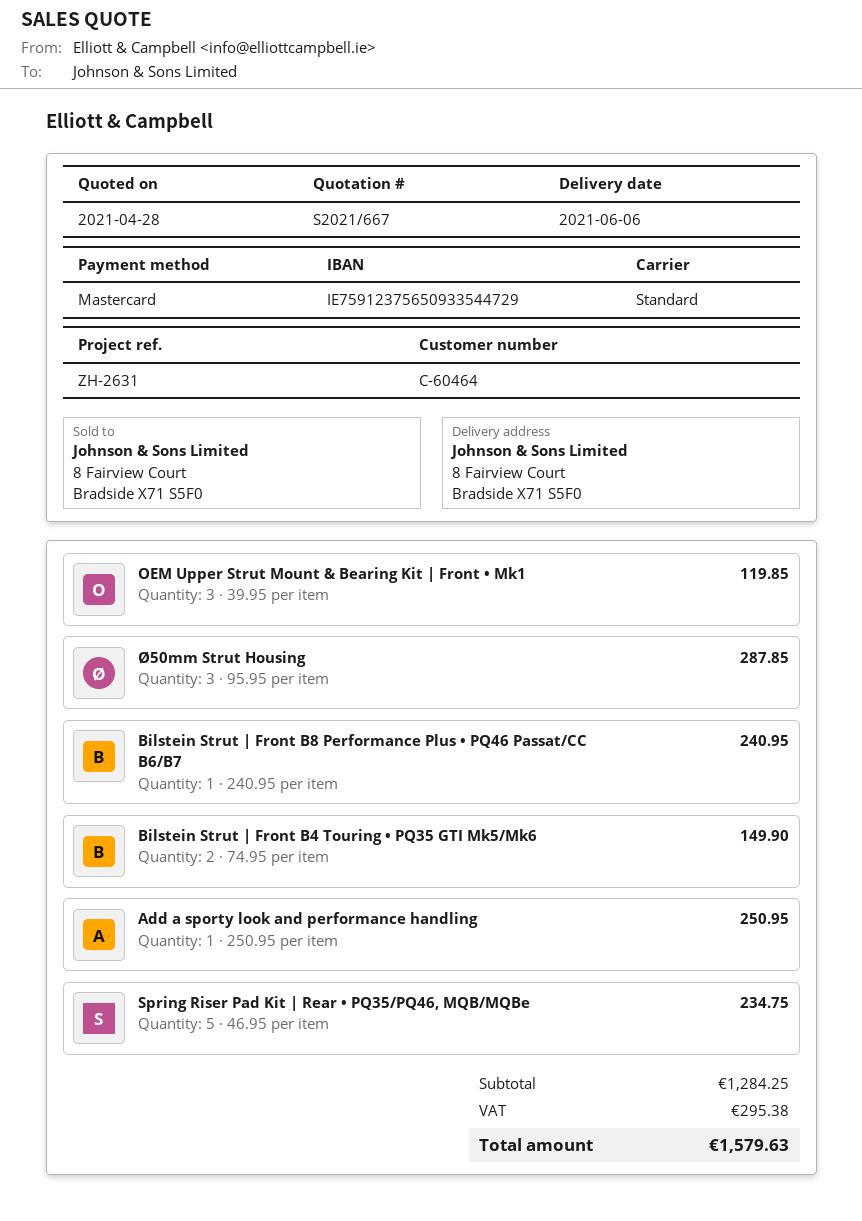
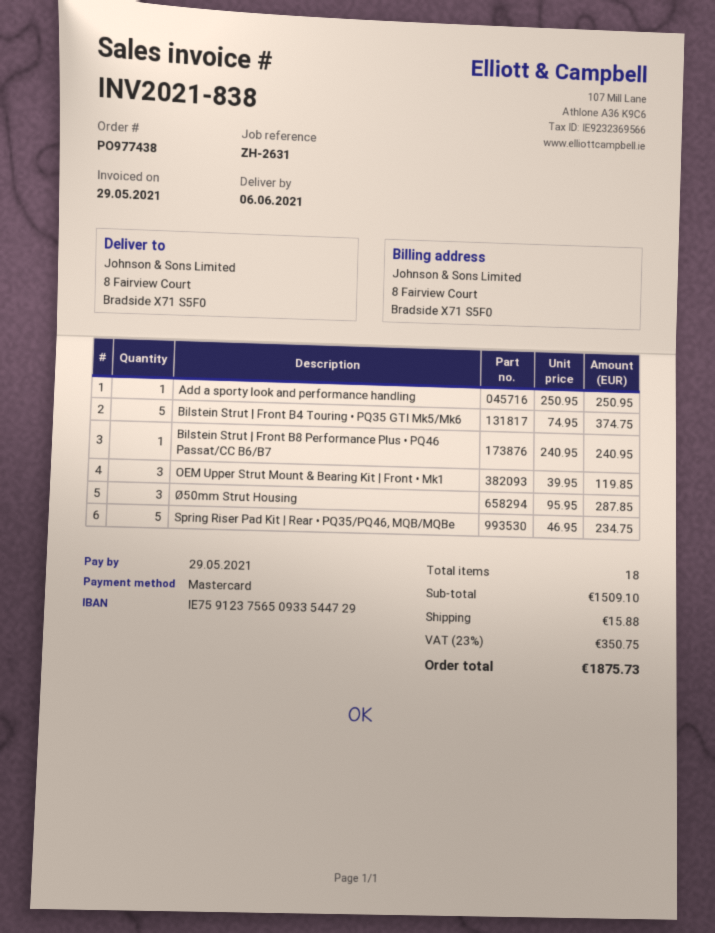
Bilstein Strut | Front B4 Touring • PQ35 GTI Mk5/Mk6: 2 x 74.95 = 149.90 -> 5 x 74.95 = 374.75
subtotal: 1284.25 -> 1509.10
shipping: none -> 15.88
tax: 295.38 -> 350.75
total: 1579.63 -> 1875.73

